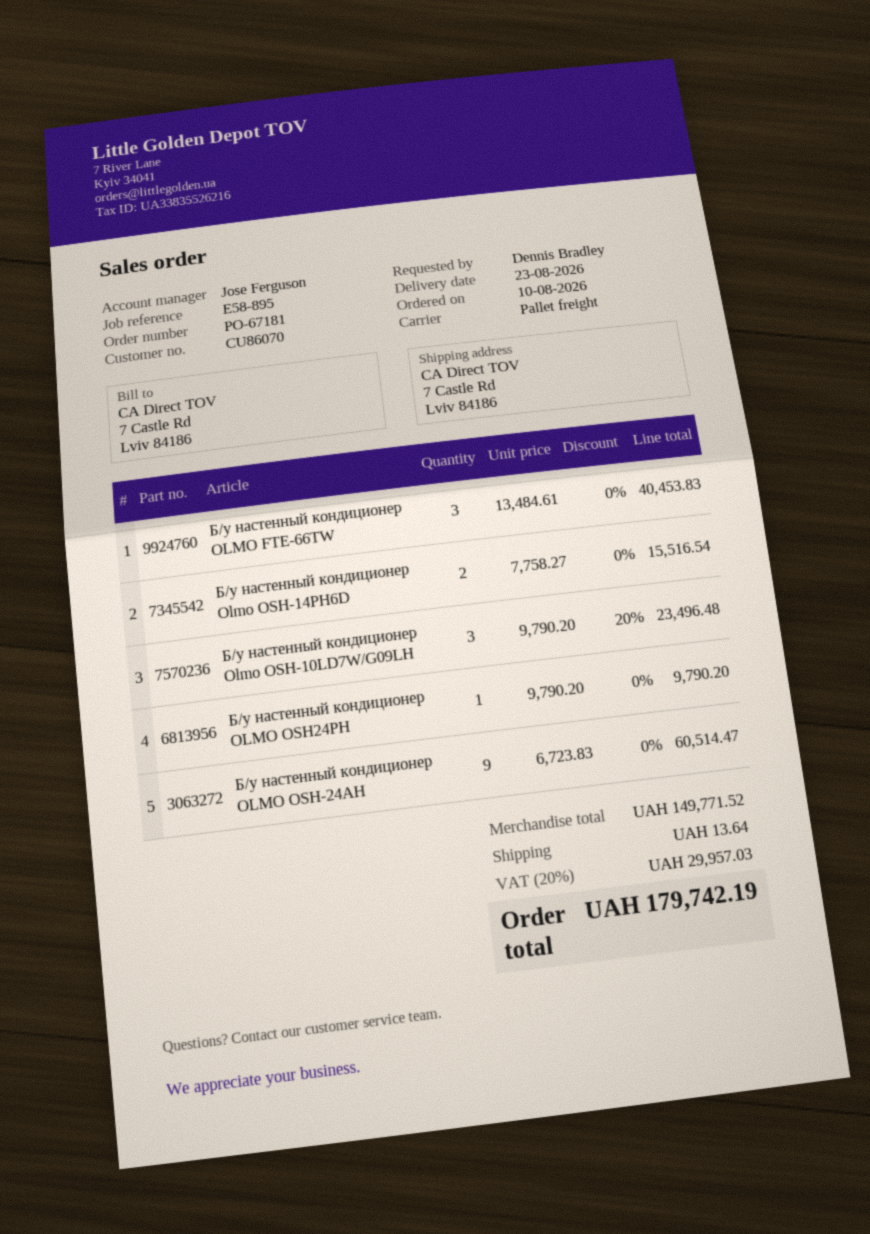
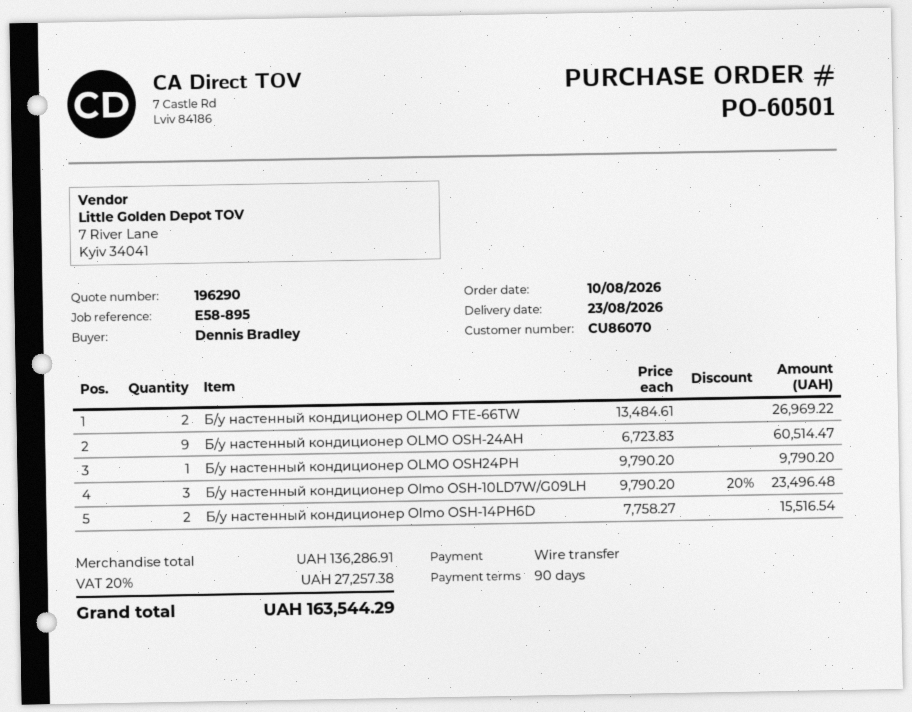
order number: PO-67181 -> PO-60501
Б/у настенный кондиционер OLMO FTE-66TW: 3 x 13484.61 = 40453.83 -> 2 x 13484.61 = 26969.22
subtotal: 149771.52 -> 136286.91
shipping: 13.64 -> none
tax: 20% = 29957.03 -> 20% = 27257.38
total: 179742.19 -> 163544.29

